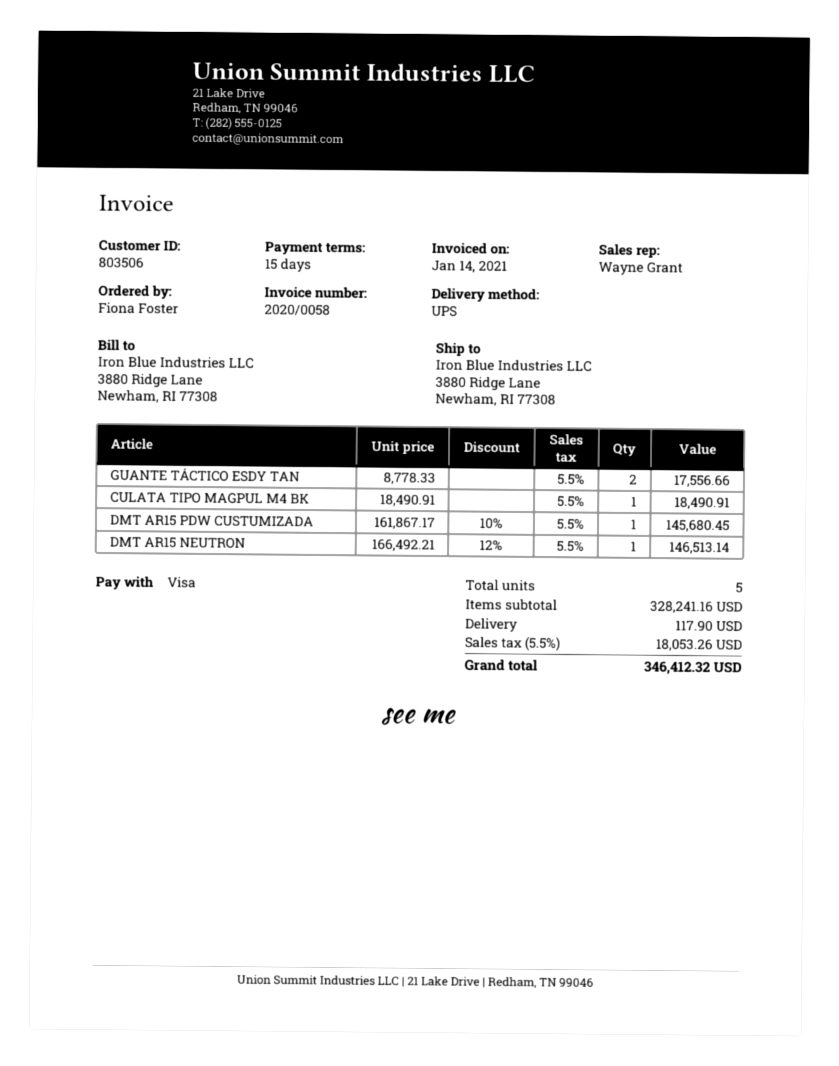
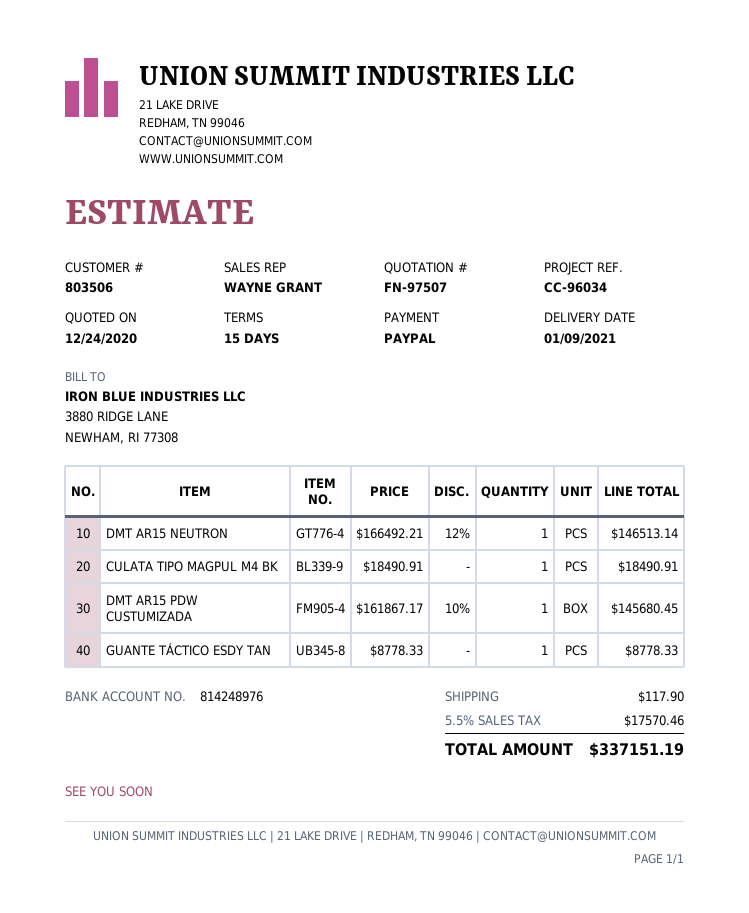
payment method: Visa -> PayPal
GUANTE TÁCTICO ESDY TAN: 2 x 8778.33 = 17556.66 -> 1 x 8778.33 = 8778.33
tax: 5.5% = 18053.26 -> 5.5% = 17570.46
total: 346412.32 -> 337151.19

